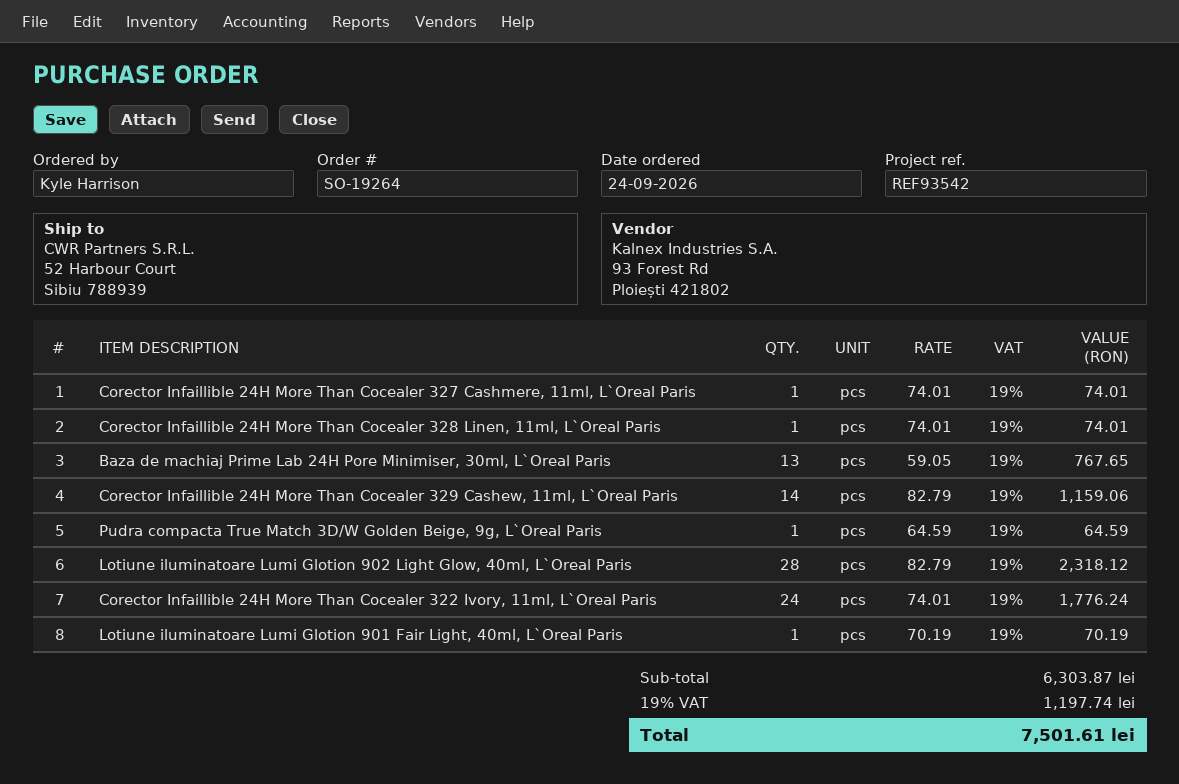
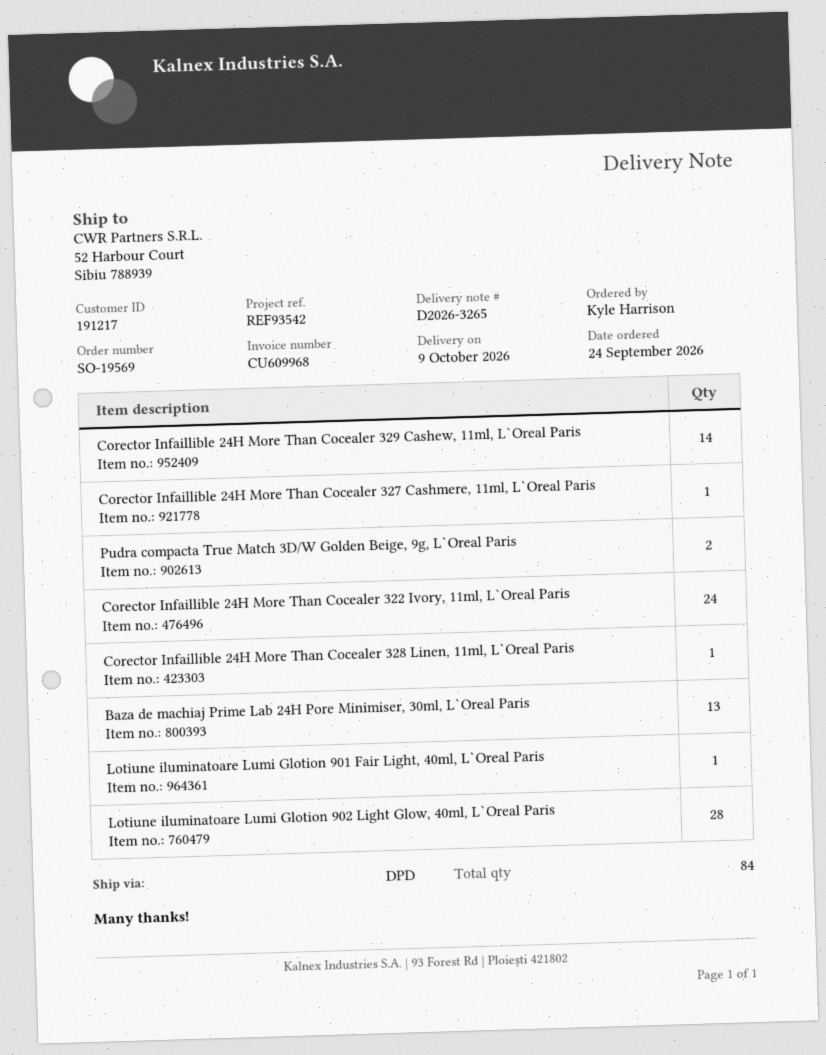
order number: SO-19264 -> SO-19569
Pudra compacta True Match 3D/W Golden Beige, 9g, L`Oreal Paris: 1 -> 2

